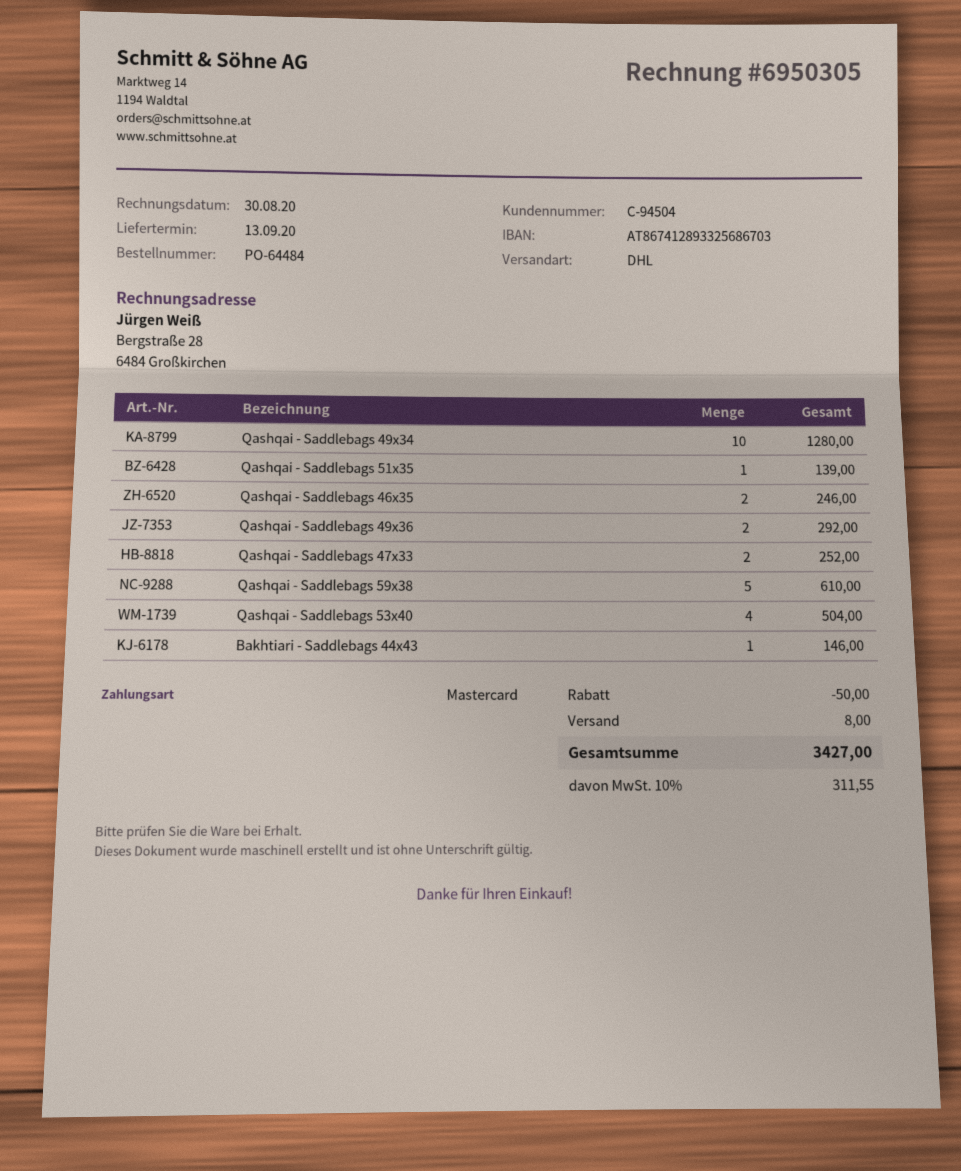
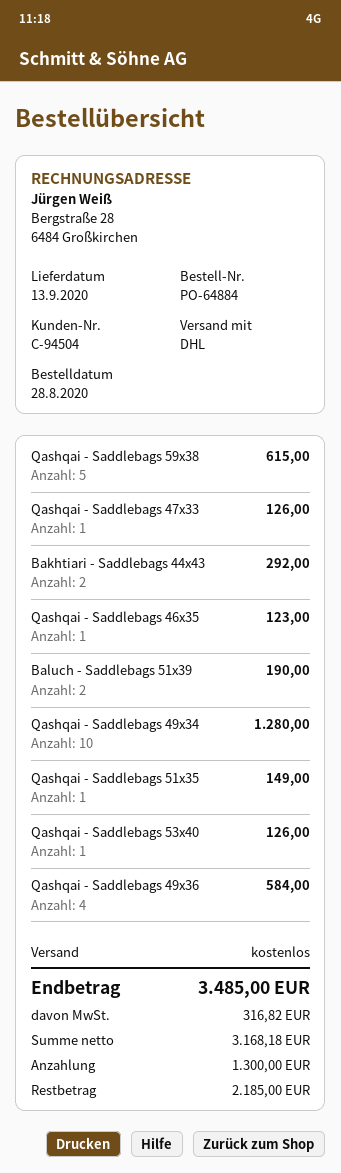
order number: PO-64484 -> PO-64884
Qashqai - Saddlebags 51x35: 1 for 139.00 -> 1 for 149.00
Qashqai - Saddlebags 46x35: 2 for 246.00 -> 1 for 123.00
Qashqai - Saddlebags 49x36: 2 for 292.00 -> 4 for 584.00
Qashqai - Saddlebags 47x33: 2 for 252.00 -> 1 for 126.00
Qashqai - Saddlebags 59x38: 5 for 610.00 -> 5 for 615.00
Qashqai - Saddlebags 53x40: 4 for 504.00 -> 1 for 126.00
Bakhtiari - Saddlebags 44x43: 1 for 146.00 -> 2 for 292.00
Baluch - Saddlebags 51x39: none -> 2 for 190.00
discount: 50.00 -> none
shipping: 8.00 -> 0.00
tax: 311.55 -> 316.82
total: 3427.00 -> 3485.00

